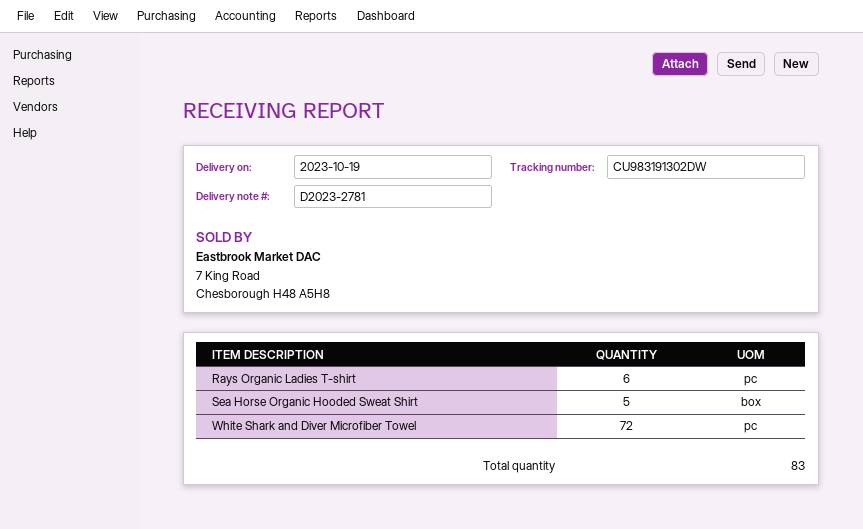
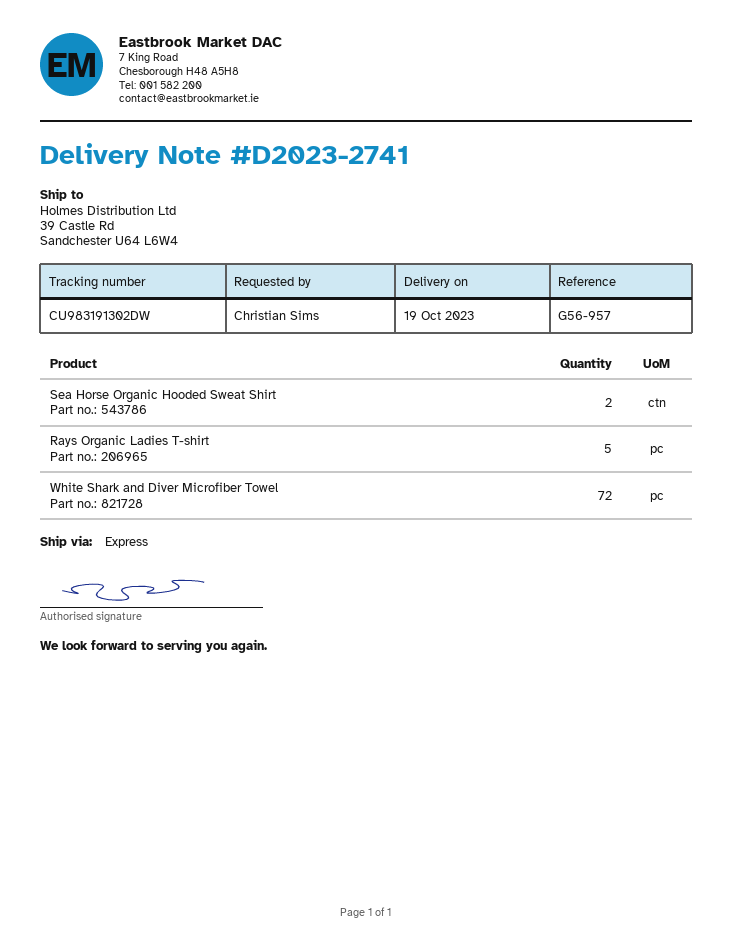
delivery note number: D2023-2781 -> D2023-2741
Rays Organic Ladies T-shirt: 6 -> 5
Sea Horse Organic Hooded Sweat Shirt: 5 -> 2

